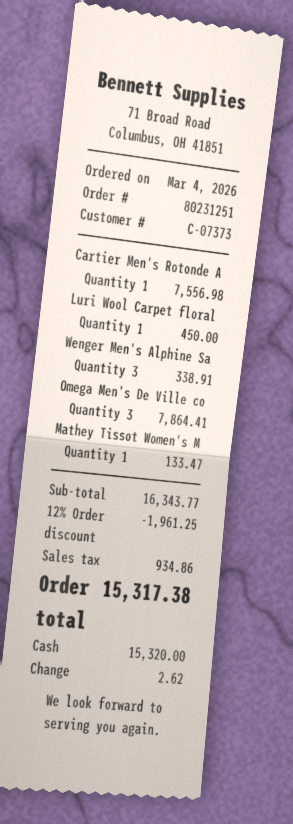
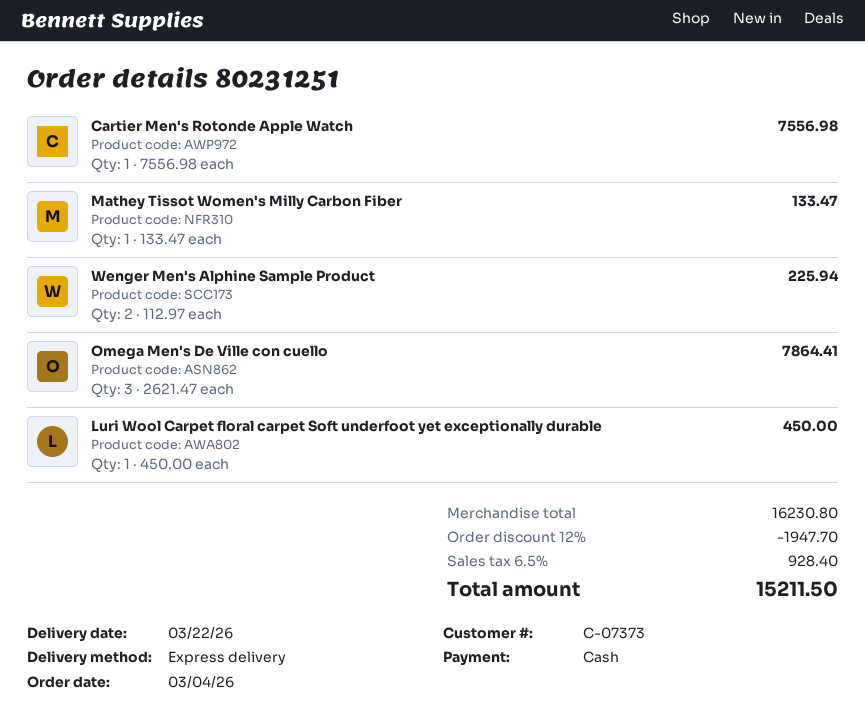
Wenger Men's Alphine Sa: 3 for 338.91 -> 2 for 225.94
subtotal: 16343.77 -> 16230.80
discount: 12% = 1961.25 -> 12% = 1947.70
tax: 934.86 -> 928.40
total: 15317.38 -> 15211.50

